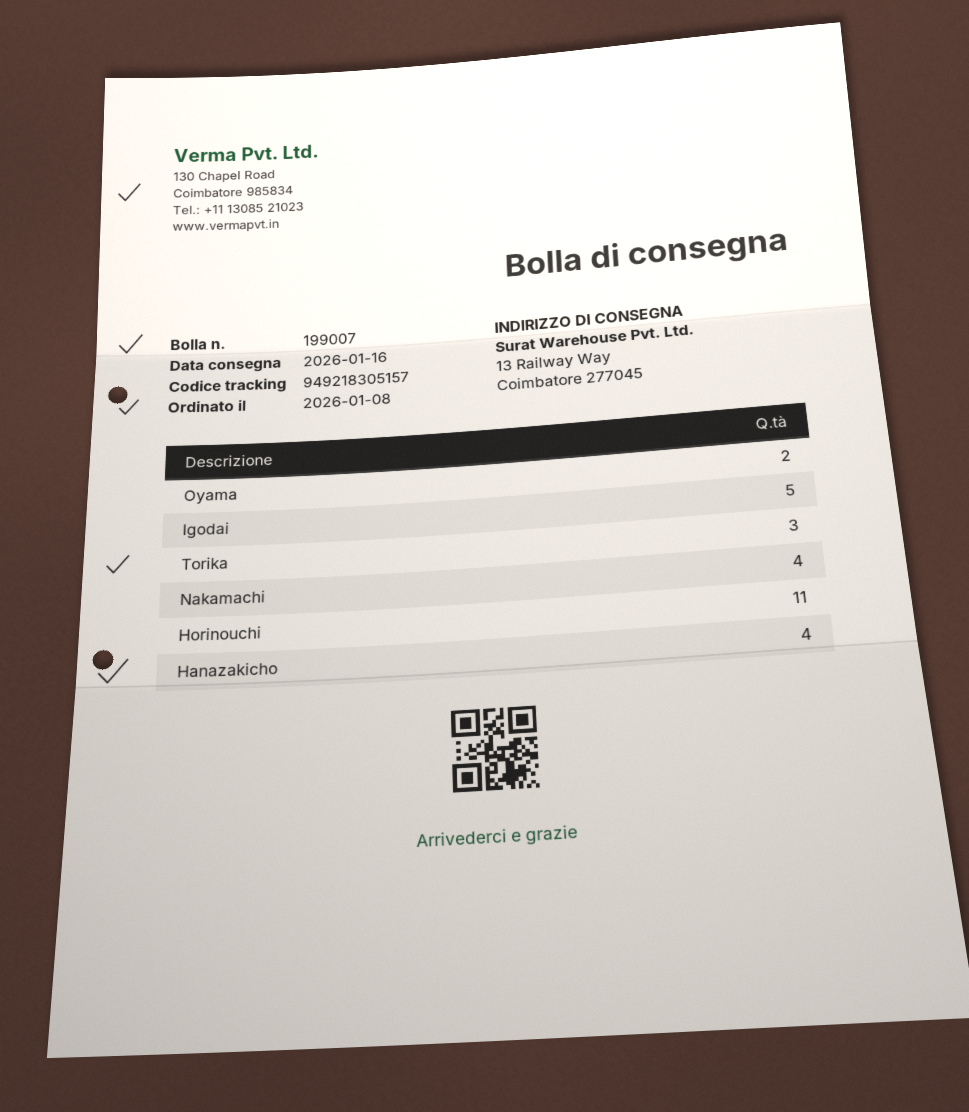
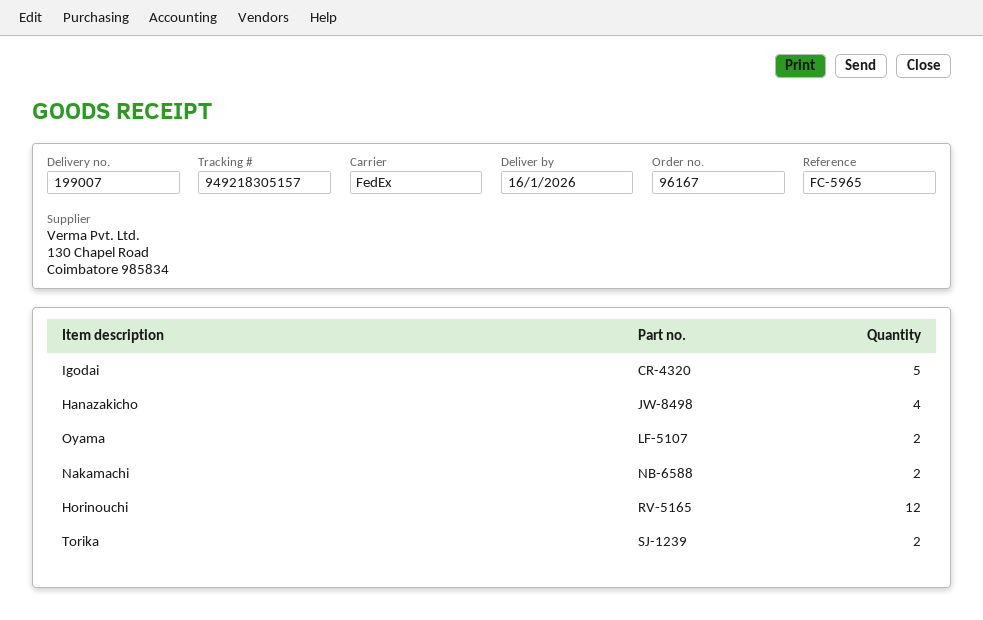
Torika: 3 -> 2
Nakamachi: 4 -> 2
Horinouchi: 11 -> 12

